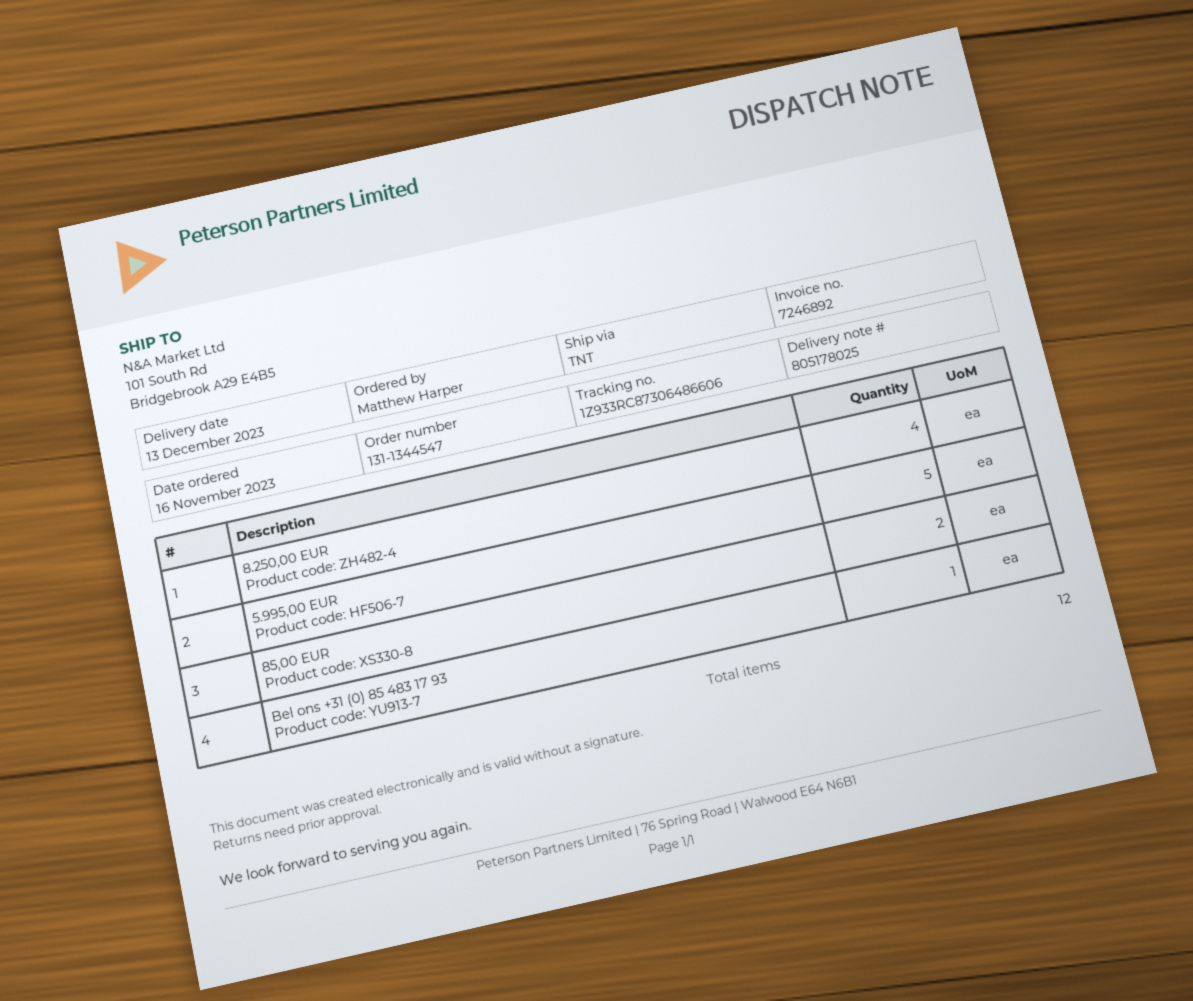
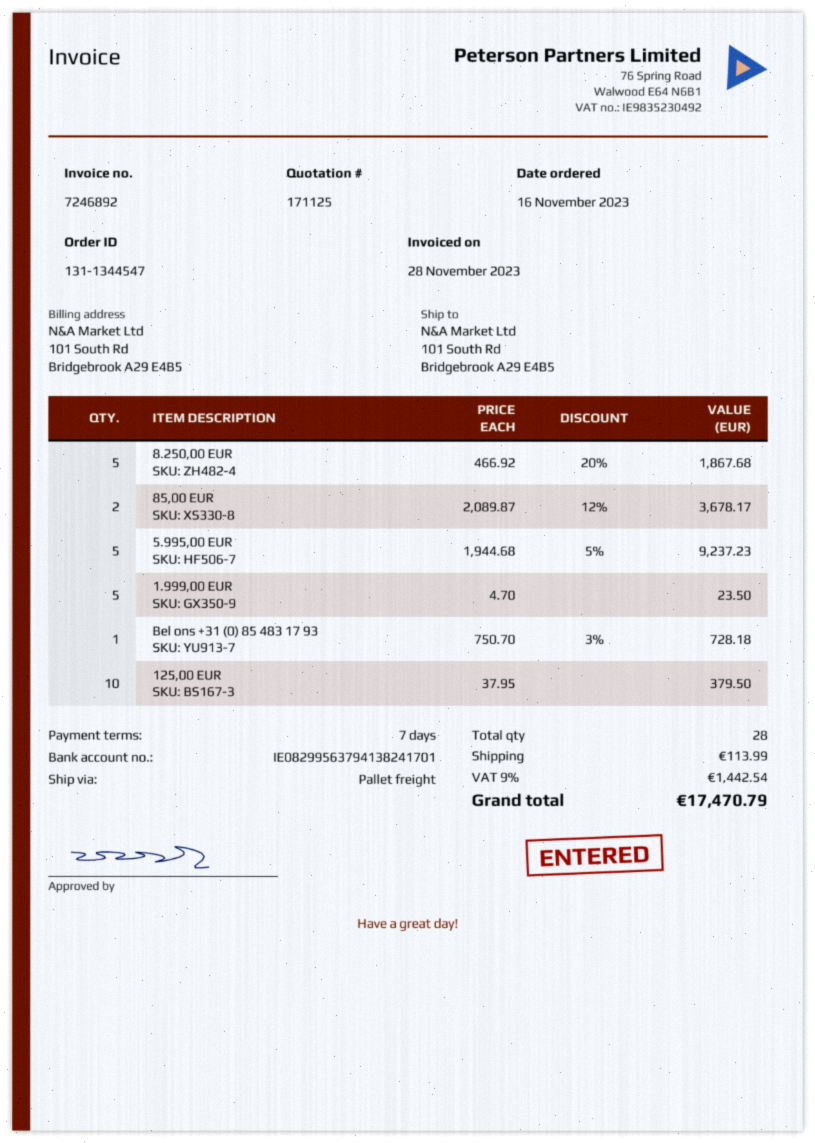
shipping method: TNT -> pallet freight
8.250,00 EUR: 4 -> 5
1.999,00 EUR: none -> 5
125,00 EUR: none -> 10
total quantity: 12 -> 28

